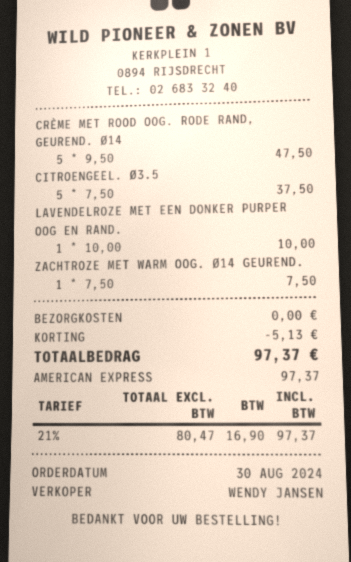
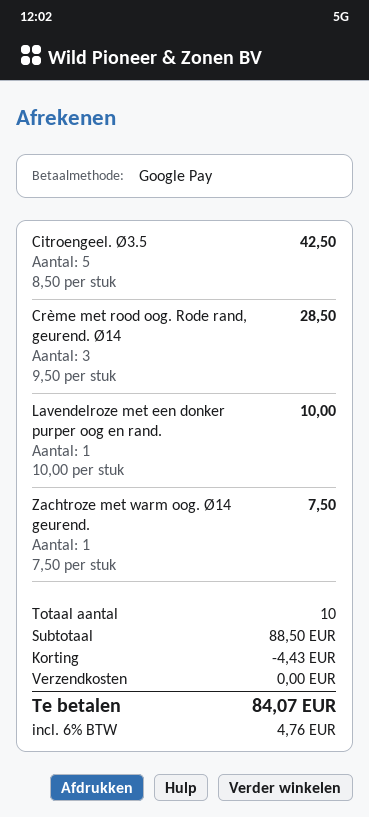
payment method: American Express -> Google Pay
CRÈME MET ROOD OOG. RODE RAND, GEUREND. Ø14: 5 x 9.50 = 47.50 -> 3 x 9.50 = 28.50
CITROENGEEL. Ø3.5: 5 x 7.50 = 37.50 -> 5 x 8.50 = 42.50
discount: 5.13 -> 4.43
tax: 21% = 16.90 -> 6% = 4.76
total: 97.37 -> 84.07

